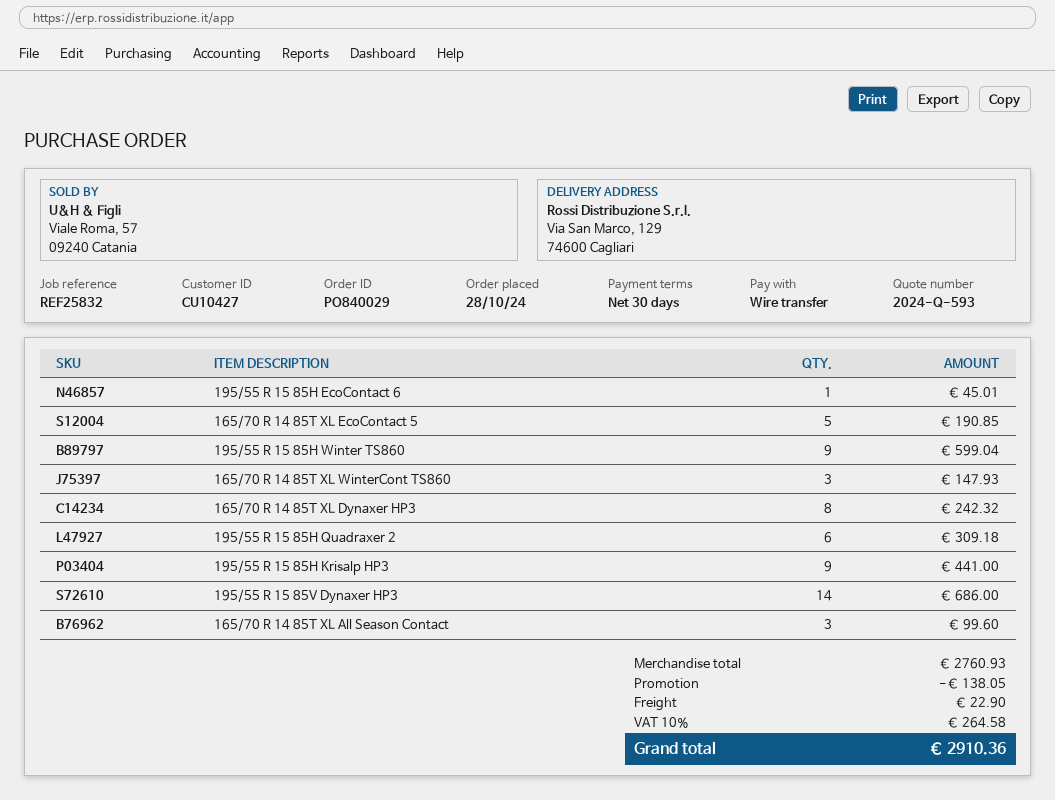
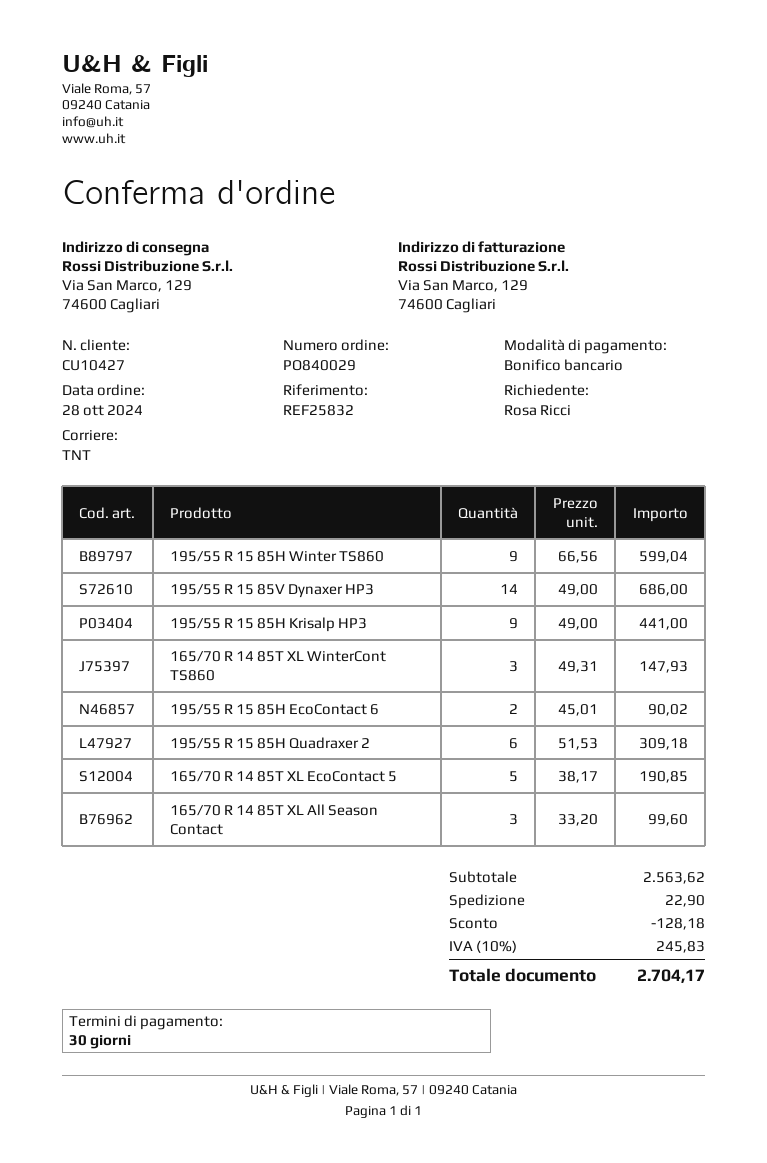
195/55 R 15 85H EcoContact 6: 1 for 45.01 -> 2 for 90.02
165/70 R 14 85T XL Dynaxer HP3: 8 for 242.32 -> none
subtotal: 2760.93 -> 2563.62
discount: 138.05 -> 128.18
tax: 10% = 264.58 -> 10% = 245.83
total: 2910.36 -> 2704.17

